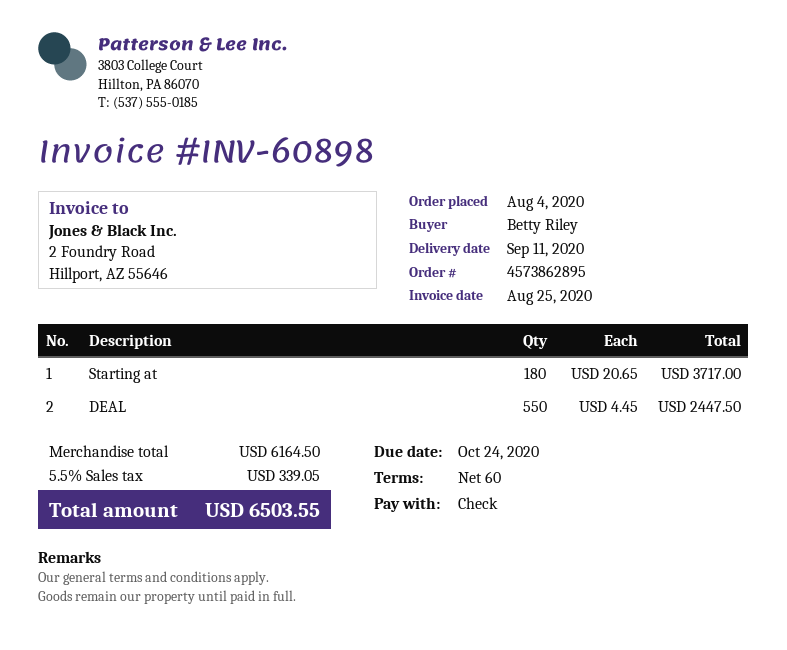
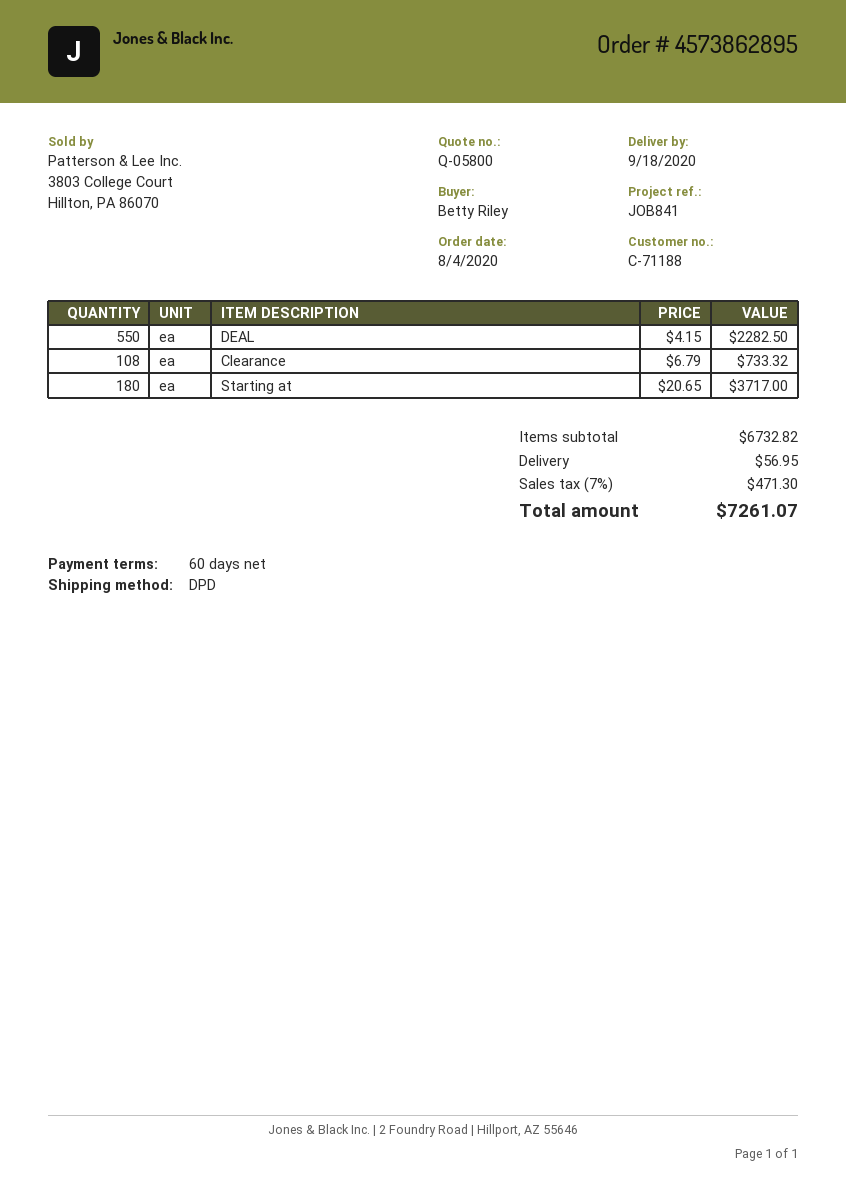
delivery date: 2020-09-11 -> 2020-09-18
DEAL: 550 x 4.45 = 2447.50 -> 550 x 4.15 = 2282.50
Clearance: none -> 108 x 6.79 = 733.32
subtotal: 6164.50 -> 6732.82
shipping: none -> 56.95
tax: 5.5% = 339.05 -> 7% = 471.30
total: 6503.55 -> 7261.07

